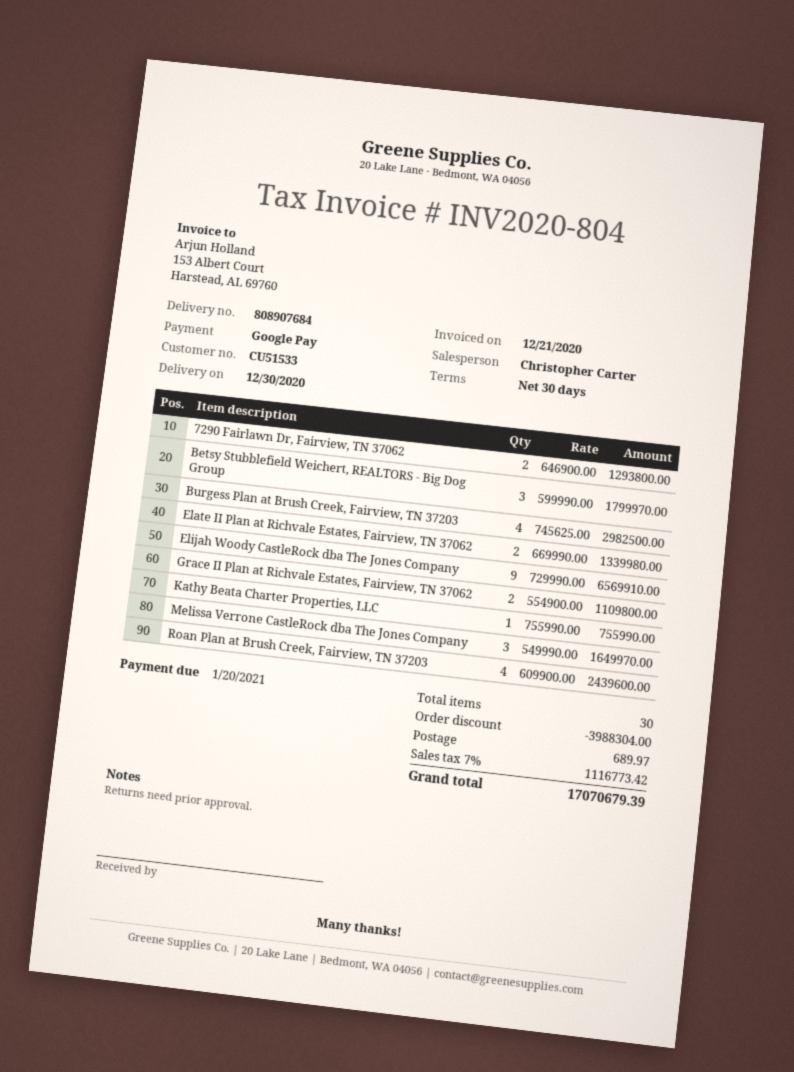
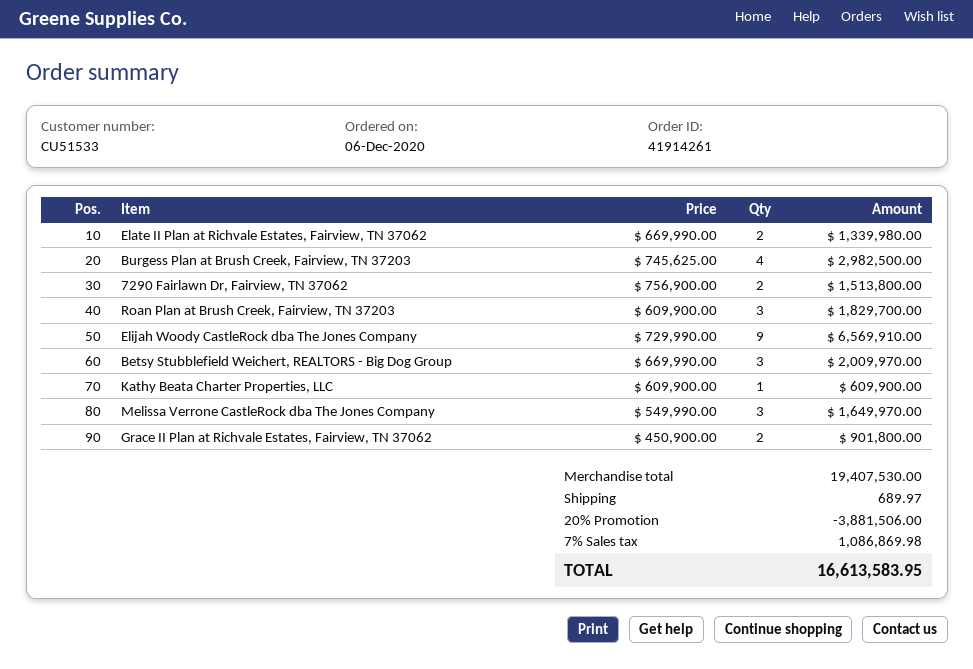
7290 Fairlawn Dr, Fairview, TN 37062: 2 x 646900.00 = 1293800.00 -> 2 x 756900.00 = 1513800.00
Betsy Stubblefield Weichert, REALTORS - Big Dog Group: 3 x 599990.00 = 1799970.00 -> 3 x 669990.00 = 2009970.00
Grace II Plan at Richvale Estates, Fairview, TN 37062: 2 x 554900.00 = 1109800.00 -> 2 x 450900.00 = 901800.00
Kathy Beata Charter Properties, LLC: 1 x 755990.00 = 755990.00 -> 1 x 609900.00 = 609900.00
Roan Plan at Brush Creek, Fairview, TN 37203: 4 x 609900.00 = 2439600.00 -> 3 x 609900.00 = 1829700.00
discount: 3988304.00 -> 3881506.00
tax: 7% = 1116773.42 -> 7% = 1086869.98
total: 17070679.39 -> 16613583.95

